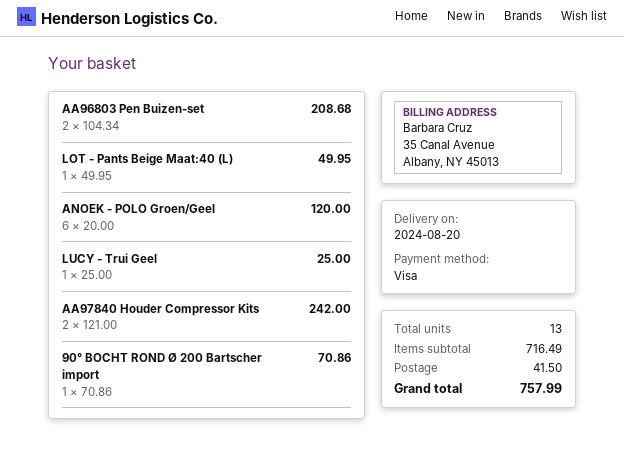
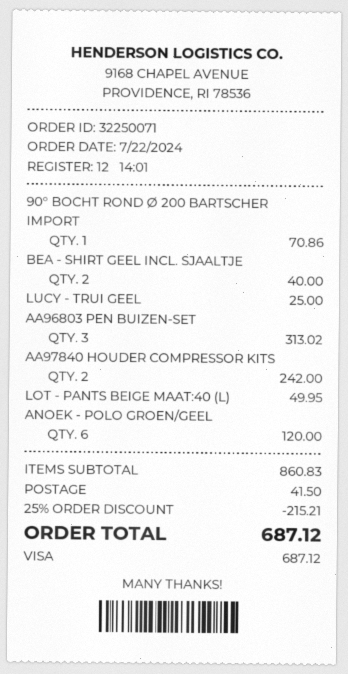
AA96803 Pen Buizen-set: 2 for 208.68 -> 3 for 313.02
BEA - SHIRT GEEL INCL. SJAALTJE: none -> 2 for 40.00
subtotal: 716.49 -> 860.83
discount: none -> 25% = 215.21
total: 757.99 -> 687.12

